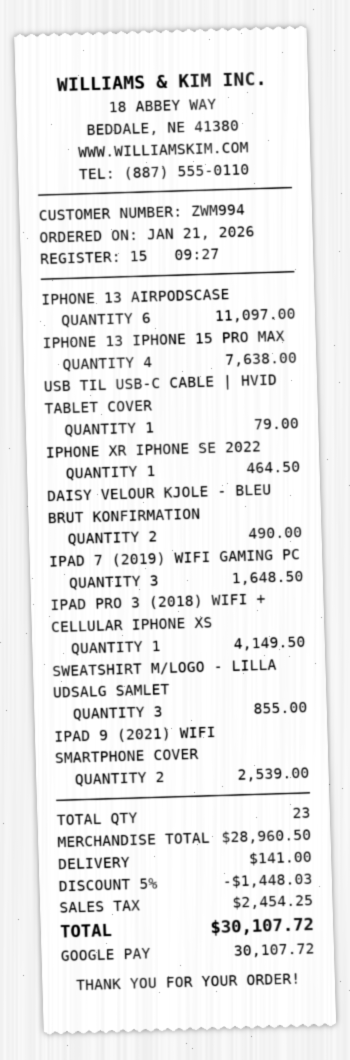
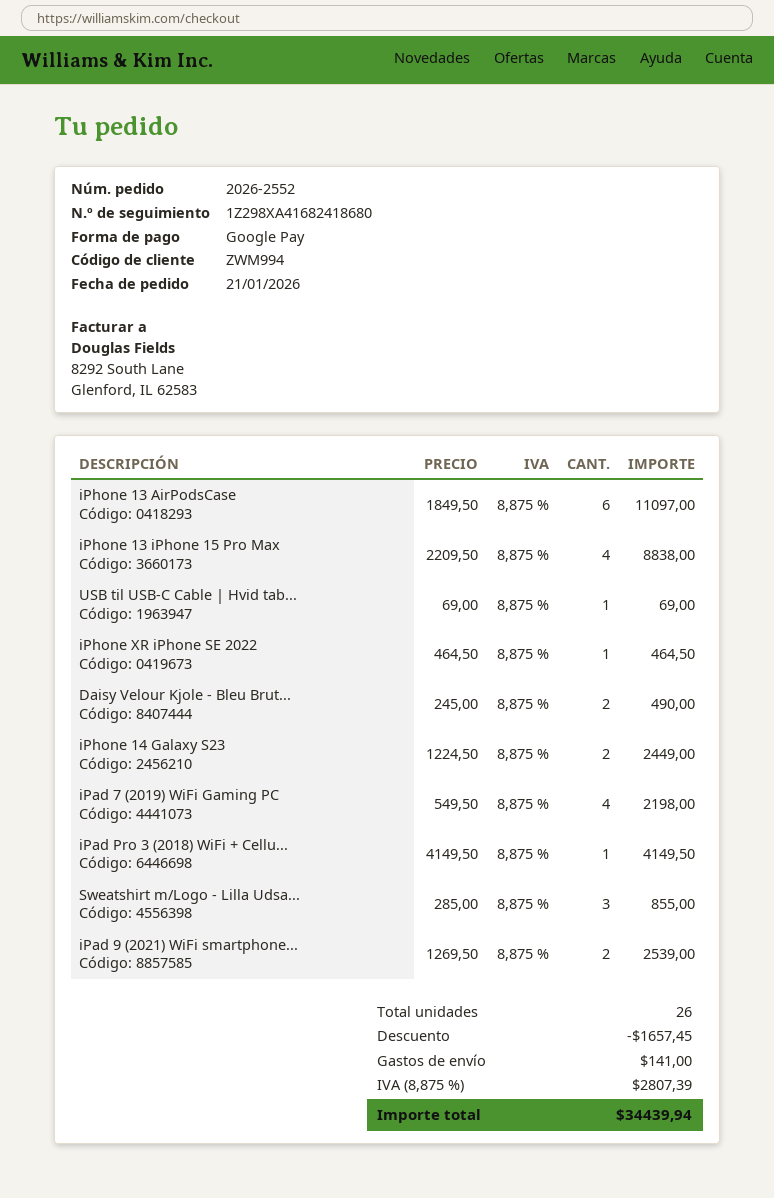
IPHONE 13 IPHONE 15 PRO MAX: 4 for 7638.00 -> 4 for 8838.00
USB TIL USB-C CABLE | HVID TABLET COVER: 1 for 79.00 -> 1 for 69.00
IPAD 7 (2019) WIFI GAMING PC: 3 for 1648.50 -> 4 for 2198.00
iPhone 14 Galaxy S23: none -> 2 for 2449.00
total quantity: 23 -> 26
discount: 1448.03 -> 1657.45
tax: 2454.25 -> 2807.39
total: 30107.72 -> 34439.94

